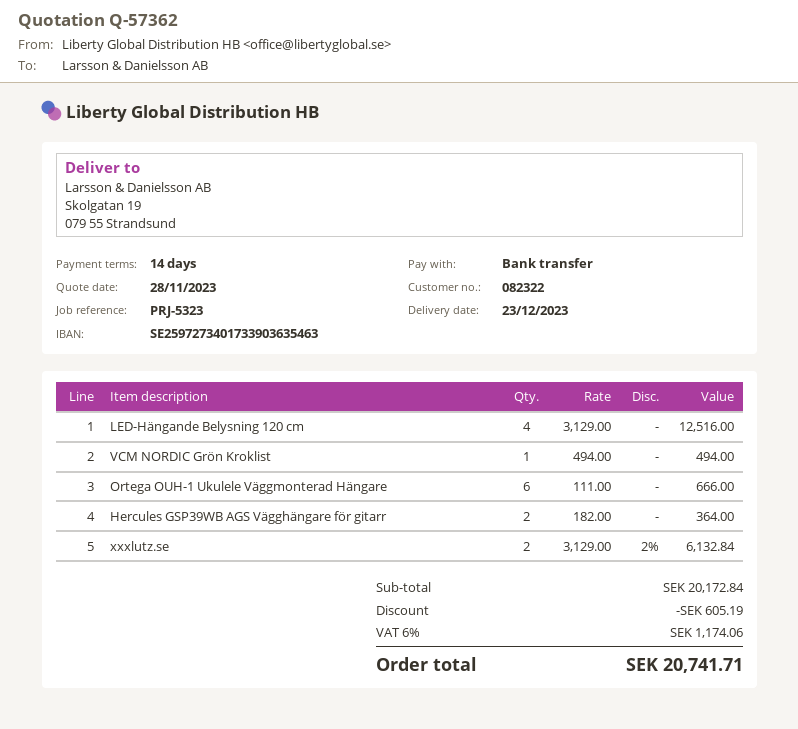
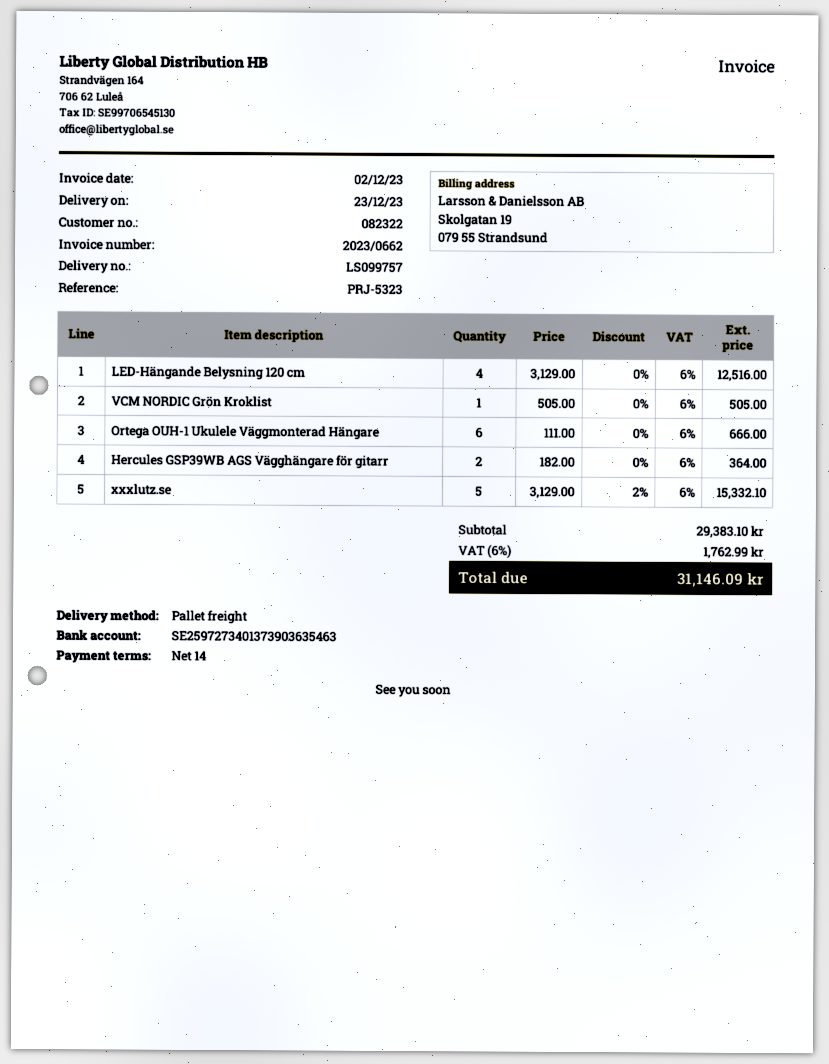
bank account: SE2597273401733903635463 -> SE2597273401373903635463
VCM NORDIC Grön Kroklist: 1 x 494.00 = 494.00 -> 1 x 505.00 = 505.00
xxxlutz.se: 2 x 3129.00 - 2% = 6132.84 -> 5 x 3129.00 - 2% = 15332.10
subtotal: 20172.84 -> 29383.10
discount: 605.19 -> none
tax: 6% = 1174.06 -> 6% = 1762.99
total: 20741.71 -> 31146.09

